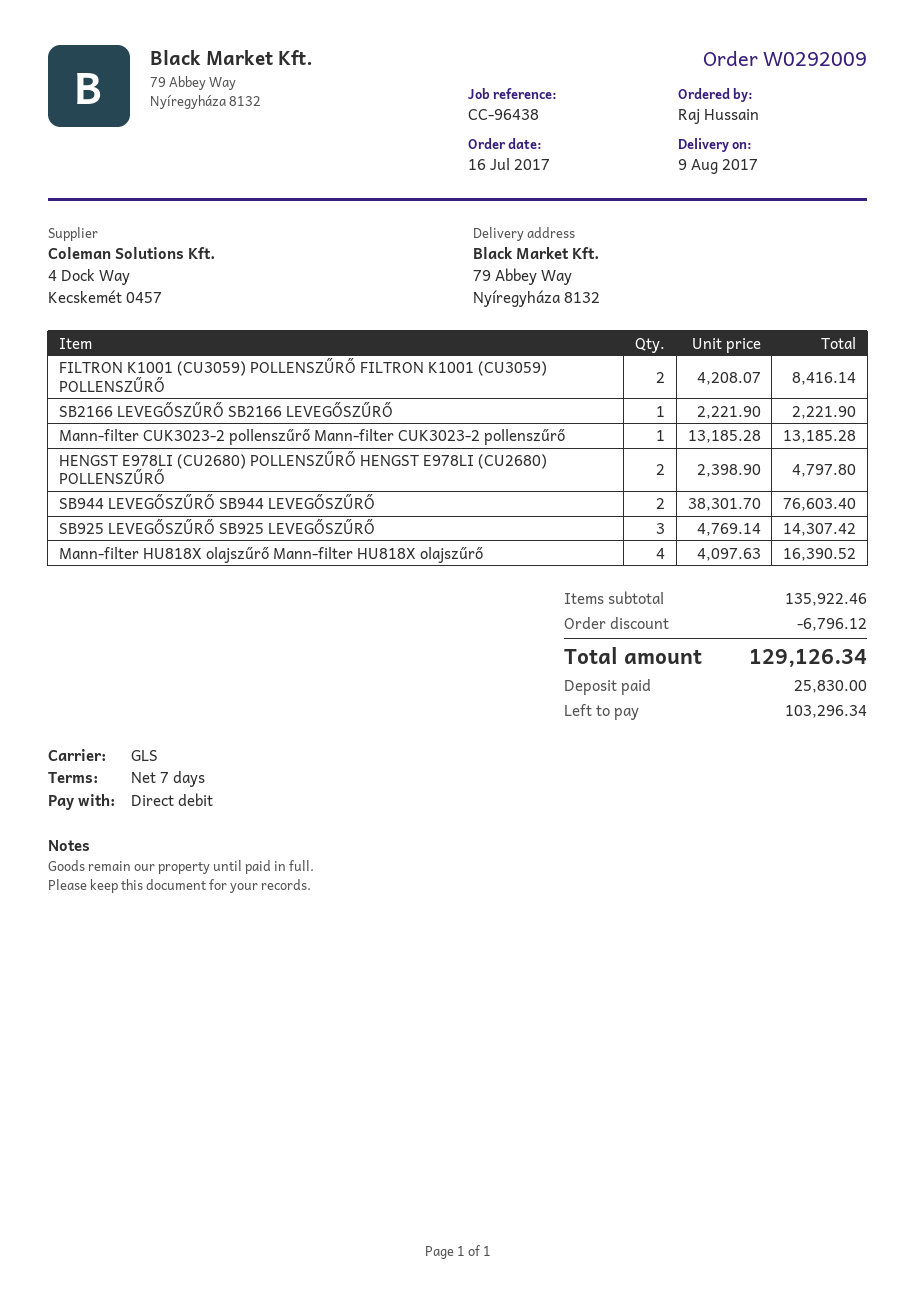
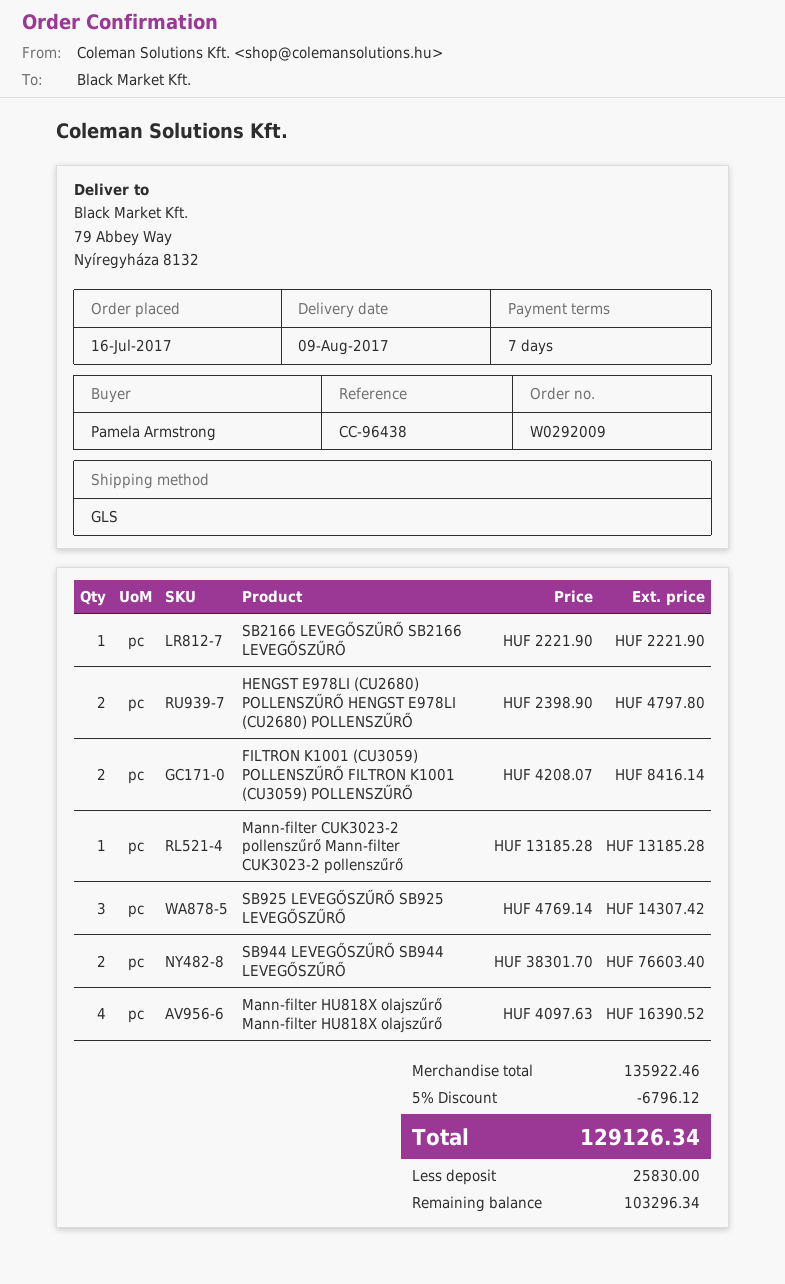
ordered by: Raj Hussain -> Pamela Armstrong

